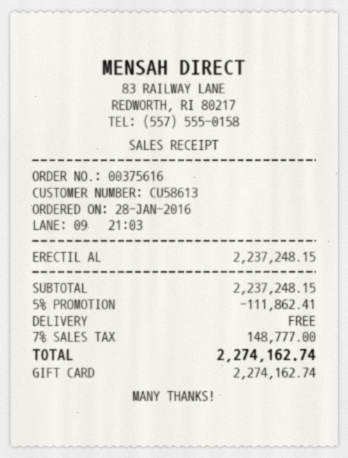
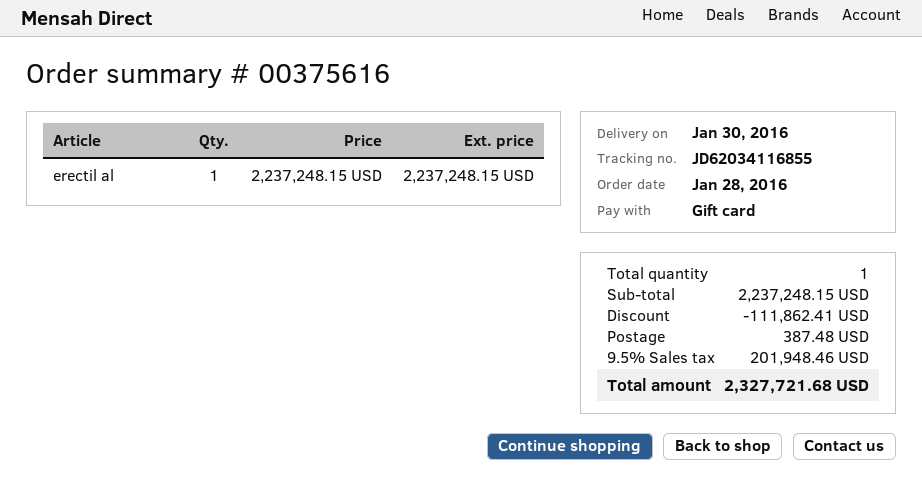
shipping: 0.00 -> 387.48
tax: 7% = 148777.00 -> 9.5% = 201948.46
total: 2274162.74 -> 2327721.68

